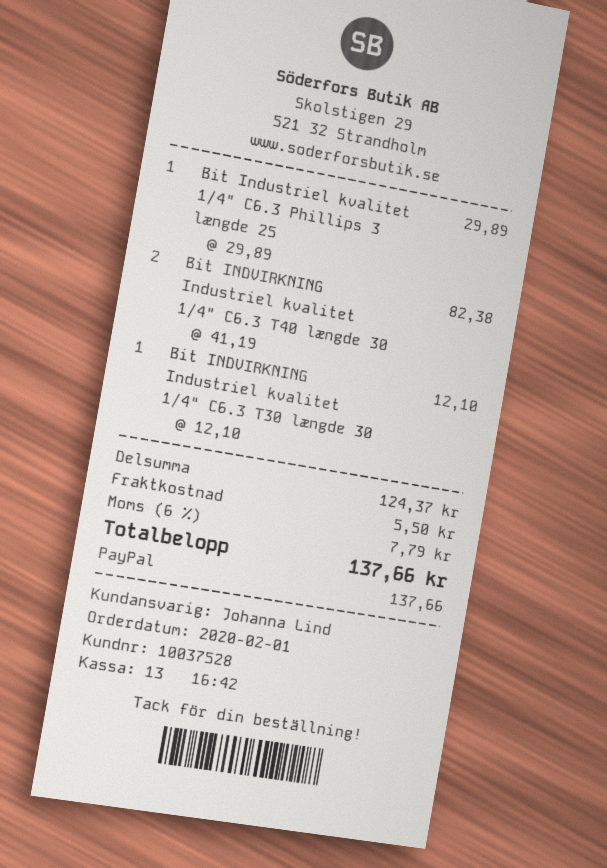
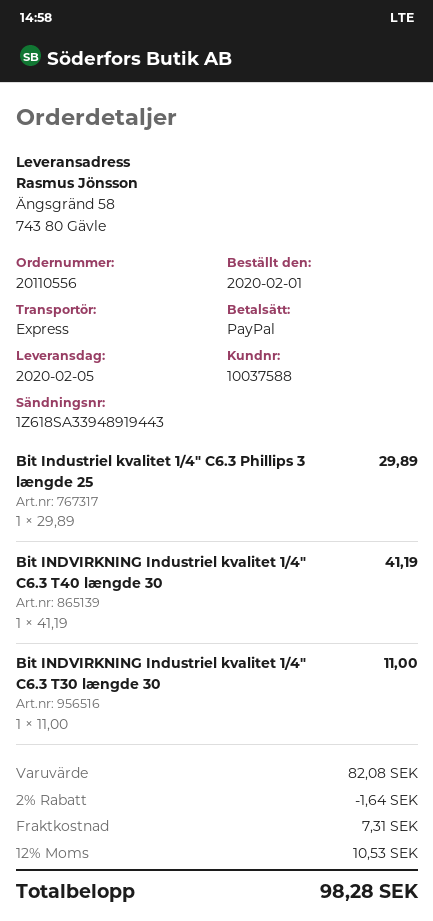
customer number: 10037528 -> 10037588
Bit INDVIRKNING Industriel kvalitet 1/4" C6.3 T40 længde 30: 2 x 41.19 = 82.38 -> 1 x 41.19 = 41.19
Bit INDVIRKNING Industriel kvalitet 1/4" C6.3 T30 længde 30: 1 x 12.10 = 12.10 -> 1 x 11.00 = 11.00
subtotal: 124.37 -> 82.08
discount: none -> 2% = 1.64
shipping: 5.50 -> 7.31
tax: 6% = 7.79 -> 12% = 10.53
total: 137.66 -> 98.28

